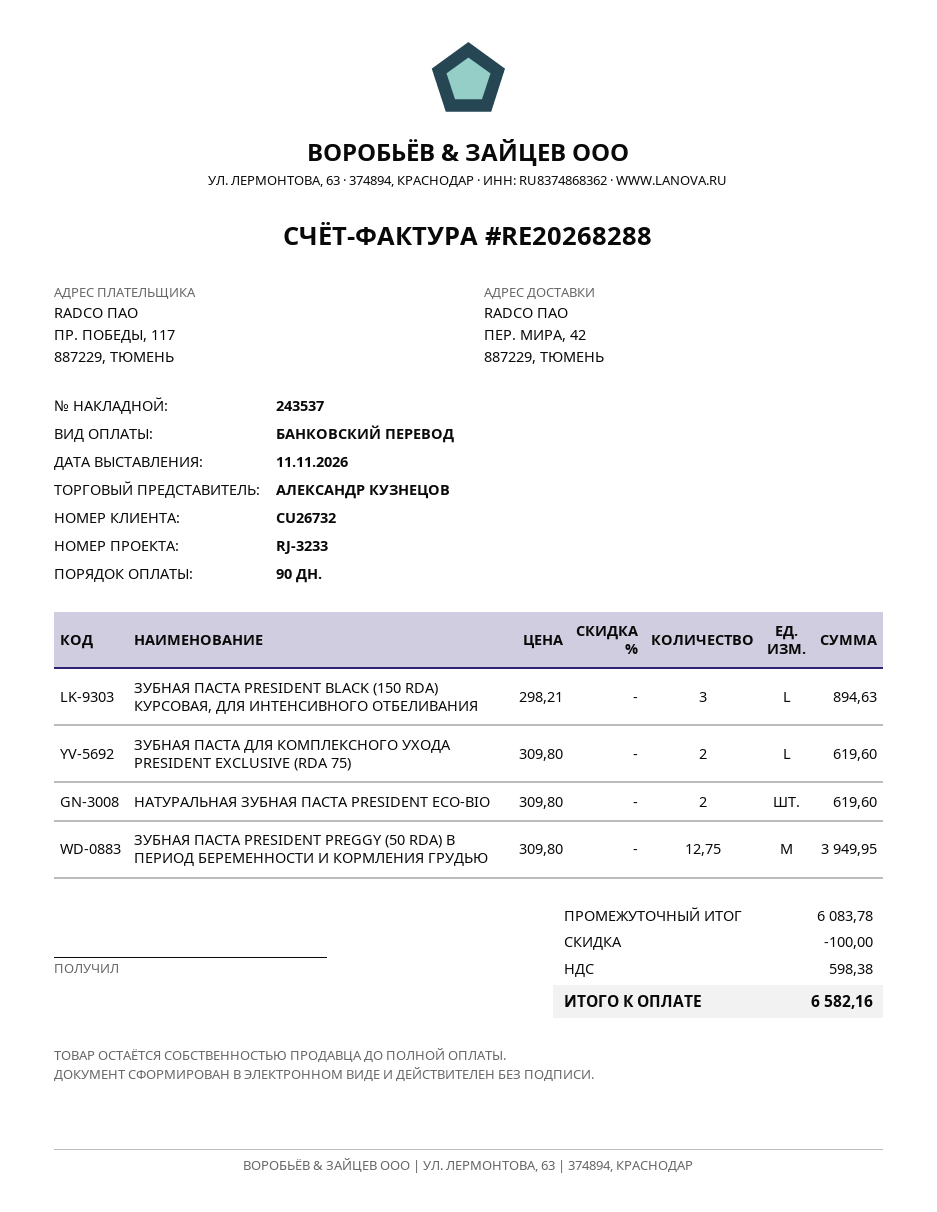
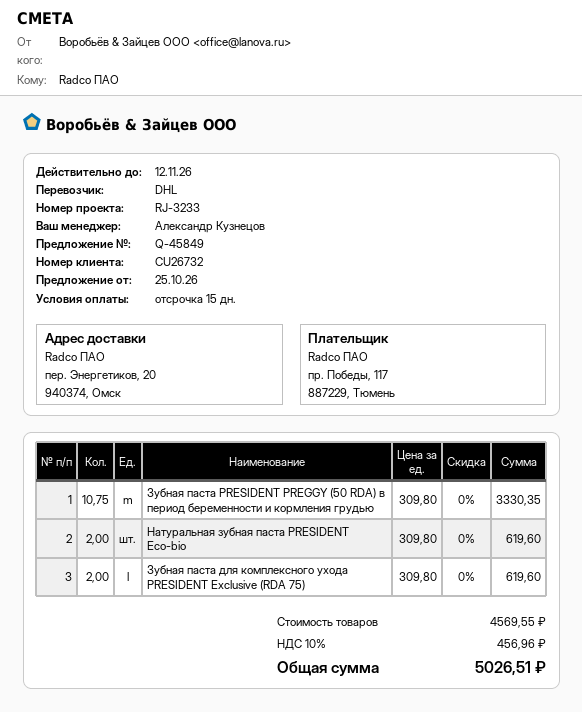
payment terms: 90 days -> 15 days
ship to: ПЕР. МИРА, 42, 887229, ТЮМЕНЬ -> пер. Энергетиков, 20, 940374, Омск
ЗУБНАЯ ПАСТА PRESIDENT BLACK (150 RDA) КУРСОВАЯ, ДЛЯ ИНТЕНСИВНОГО ОТБЕЛИВАНИЯ: 3 x 298.21 = 894.63 -> none
ЗУБНАЯ ПАСТА PRESIDENT PREGGY (50 RDA) В ПЕРИОД БЕРЕМЕННОСТИ И КОРМЛЕНИЯ ГРУДЬЮ: 12.75 x 309.80 = 3949.95 -> 10.75 x 309.80 = 3330.35
subtotal: 6083.78 -> 4569.55
discount: 100.00 -> none
tax: 598.38 -> 456.96
total: 6582.16 -> 5026.51

